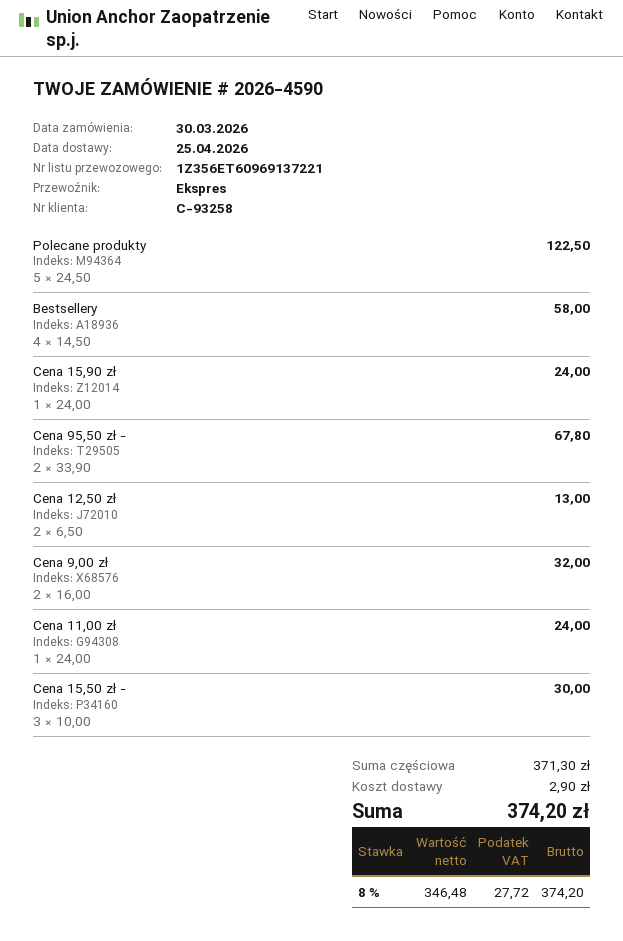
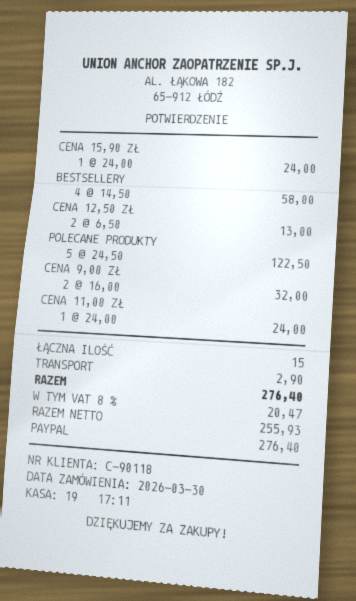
customer number: C-93258 -> C-90118
Cena 95,50 zł -: 2 x 33.90 = 67.80 -> none
Cena 15,50 zł -: 3 x 10.00 = 30.00 -> none
net: 346.48 -> 255.93
tax: 8% = 27.72 -> 8% = 20.47
total: 374.20 -> 276.40

